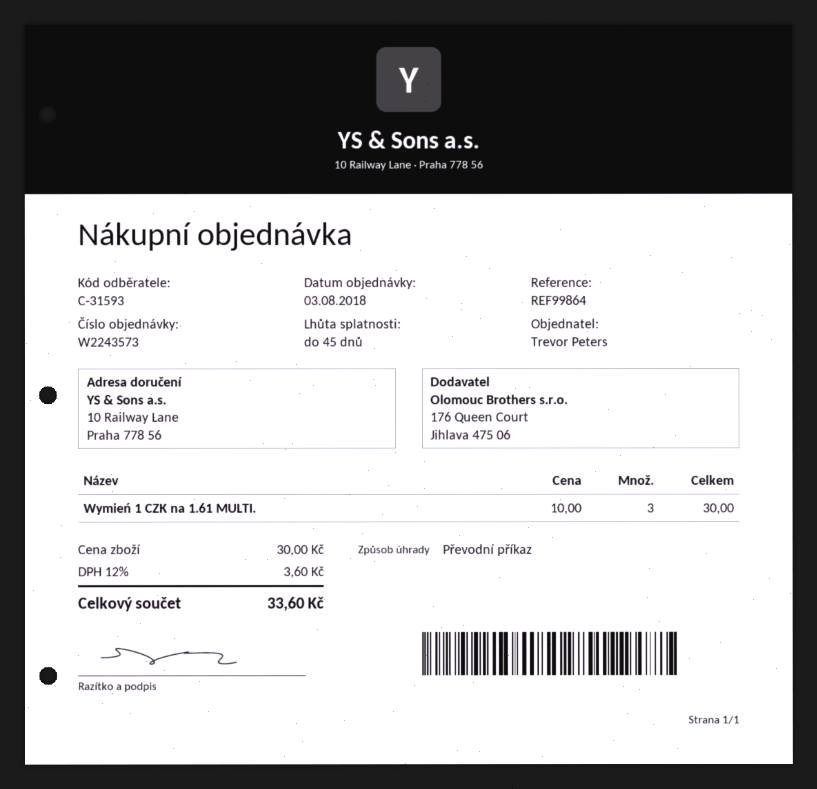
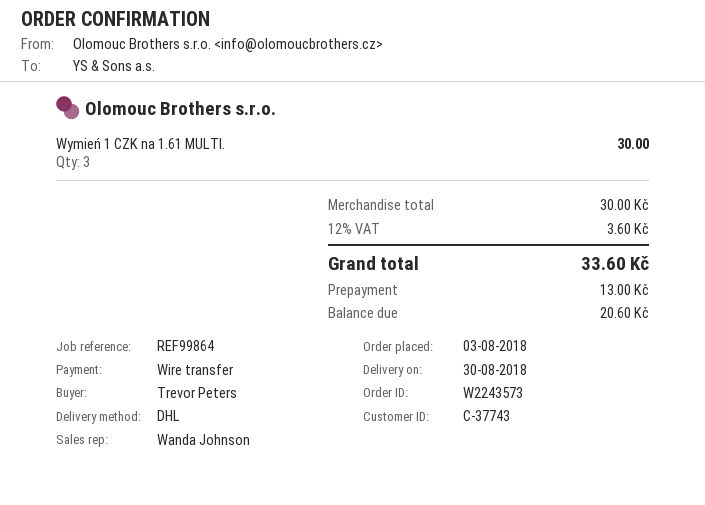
customer number: C-31593 -> C-37743

